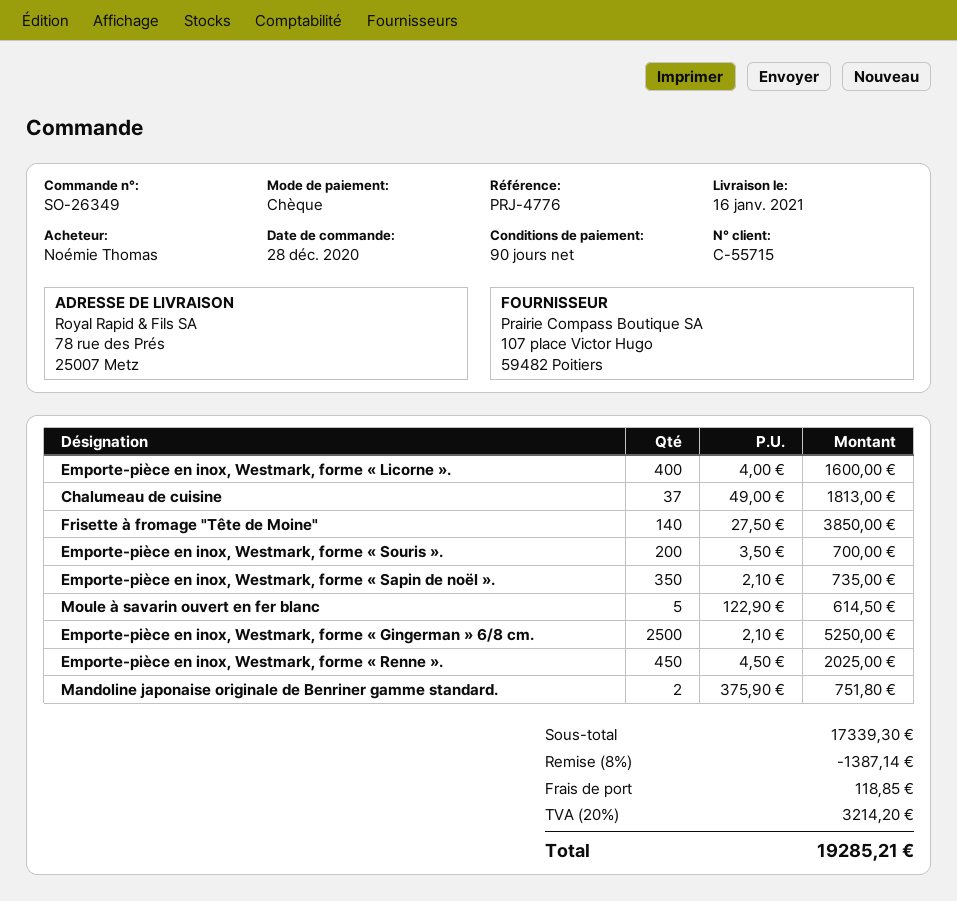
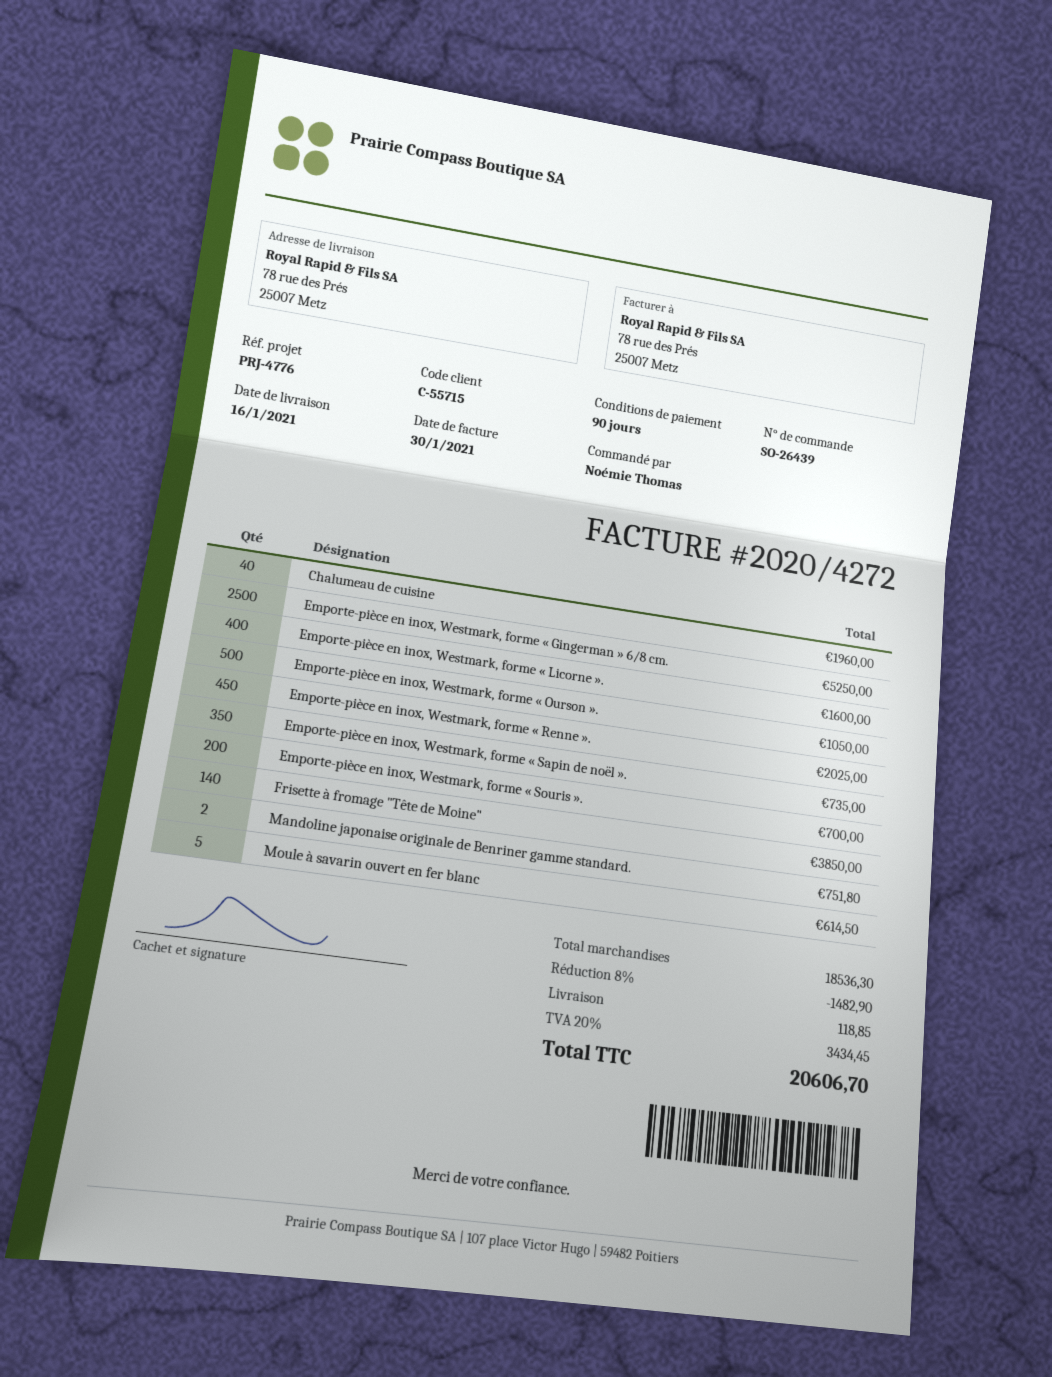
order number: SO-26349 -> SO-26439
Chalumeau de cuisine: 37 for 1813.00 -> 40 for 1960.00
Emporte-pièce en inox, Westmark, forme « Ourson ».: none -> 500 for 1050.00
subtotal: 17339.30 -> 18536.30
discount: 8% = 1387.14 -> 8% = 1482.90
tax: 20% = 3214.20 -> 20% = 3434.45
total: 19285.21 -> 20606.70

